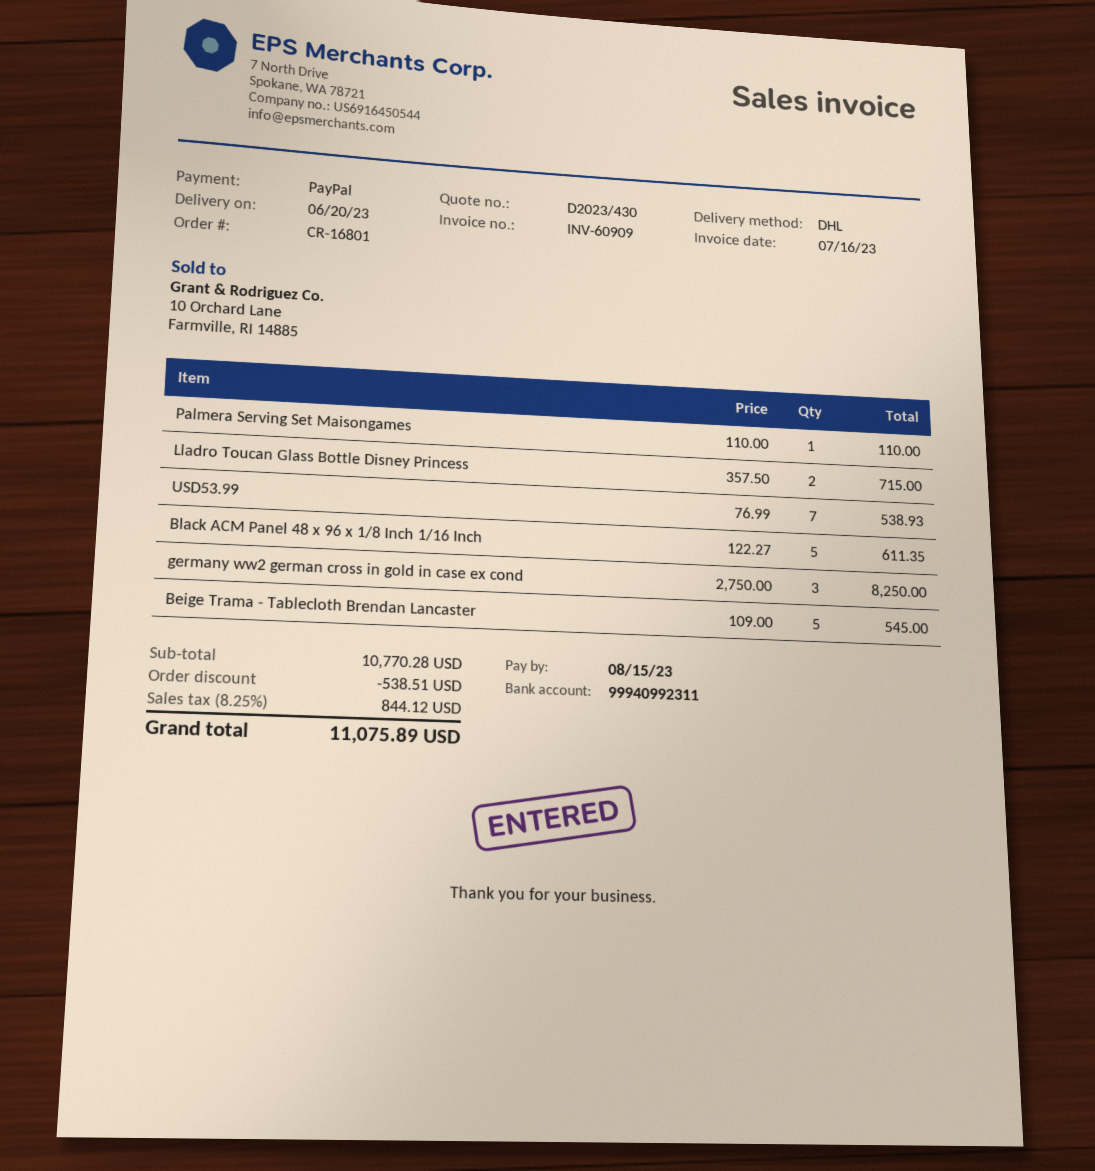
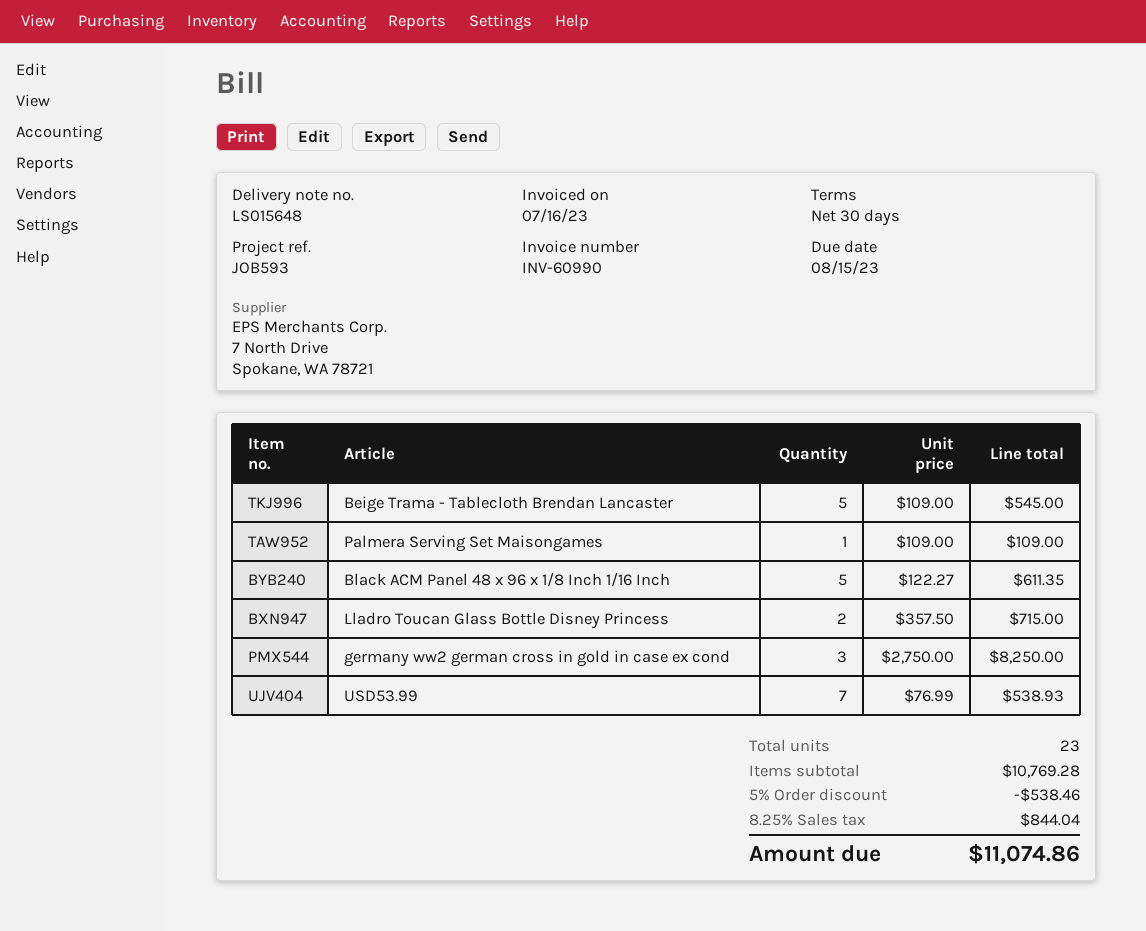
invoice number: INV-60909 -> INV-60990
Palmera Serving Set Maisongames: 1 x 110.00 = 110.00 -> 1 x 109.00 = 109.00
subtotal: 10770.28 -> 10769.28
discount: 538.51 -> 538.46
tax: 8.25% = 844.12 -> 8.25% = 844.04
total: 11075.89 -> 11074.86

